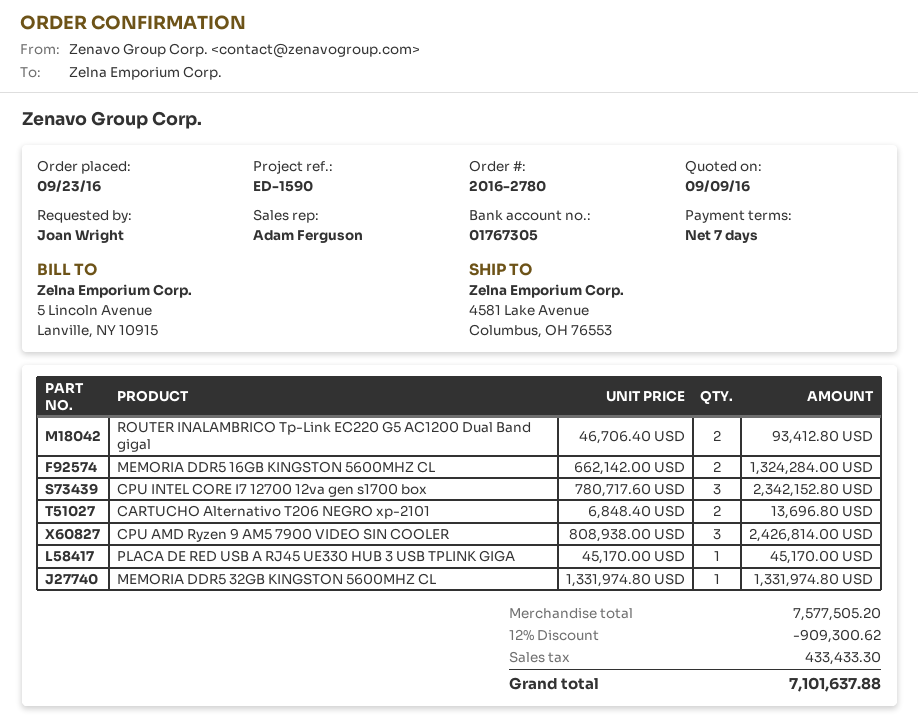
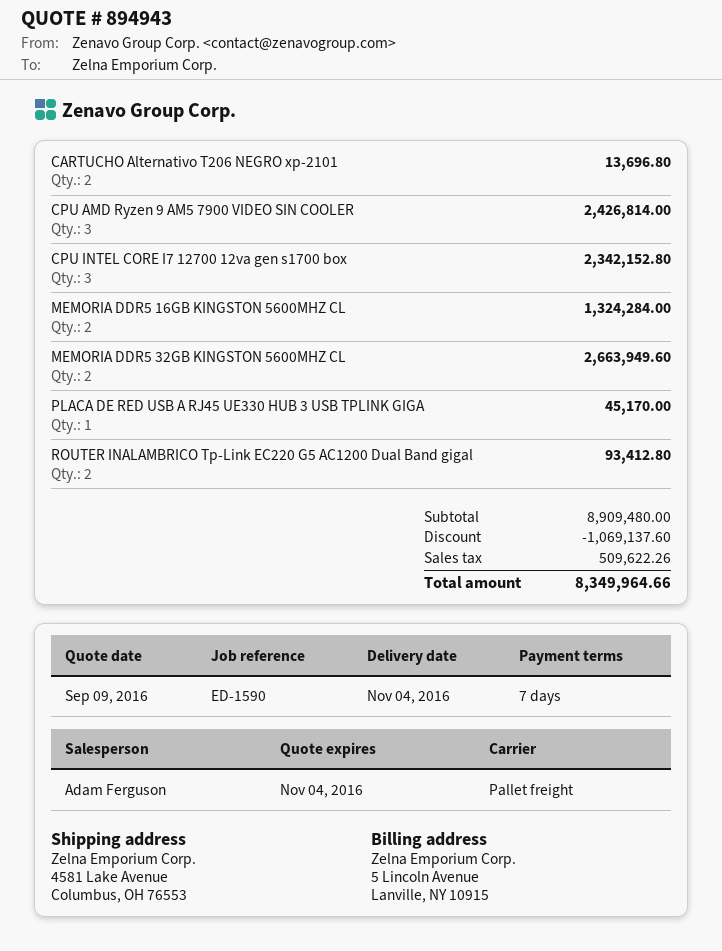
MEMORIA DDR5 32GB KINGSTON 5600MHZ CL: 1 for 1331974.80 -> 2 for 2663949.60
subtotal: 7577505.20 -> 8909480.00
discount: 909300.62 -> 1069137.60
tax: 433433.30 -> 509622.26
total: 7101637.88 -> 8349964.66

